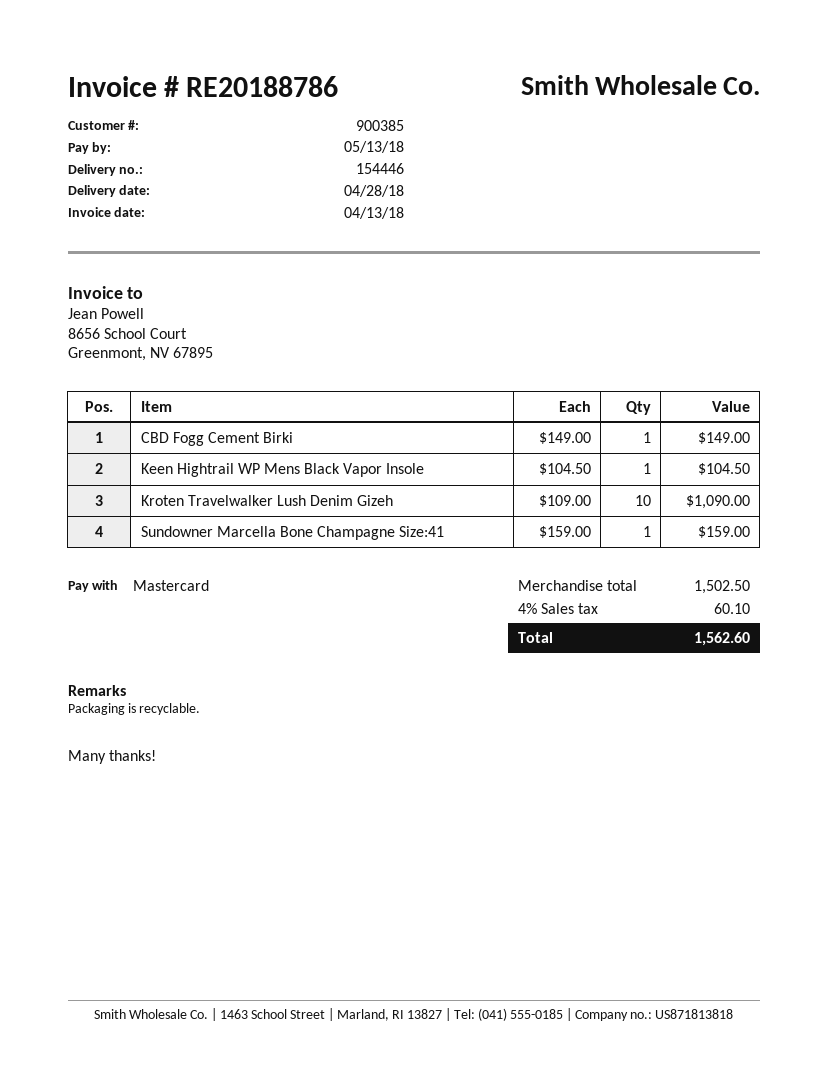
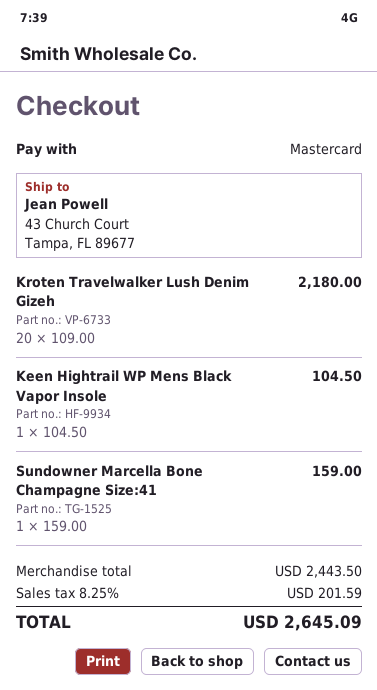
CBD Fogg Cement Birki: 1 x 149.00 = 149.00 -> none
Kroten Travelwalker Lush Denim Gizeh: 10 x 109.00 = 1090.00 -> 20 x 109.00 = 2180.00
subtotal: 1502.50 -> 2443.50
tax: 4% = 60.10 -> 8.25% = 201.59
total: 1562.60 -> 2645.09

